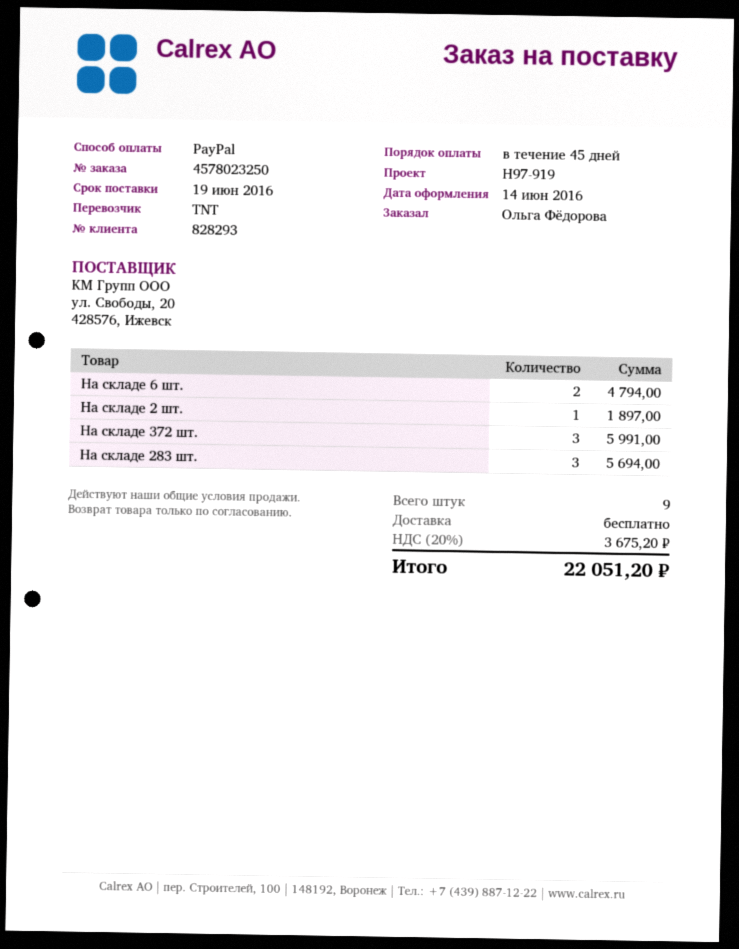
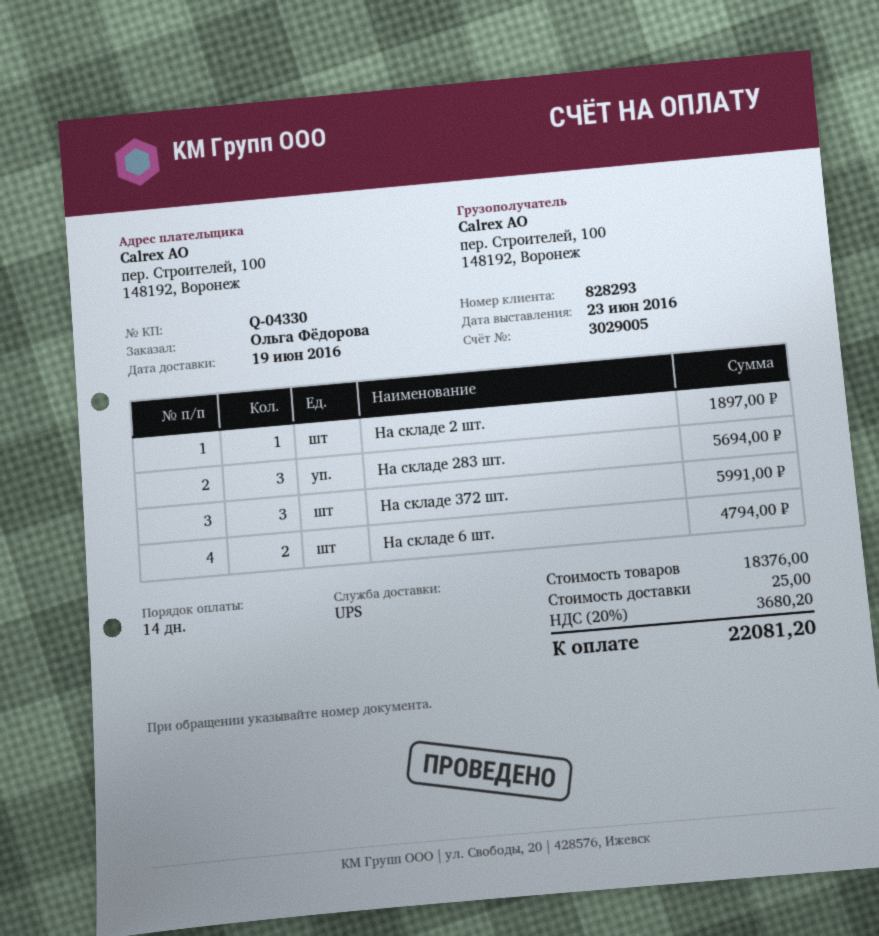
payment terms: 45 days -> 14 days
shipping method: TNT -> UPS
shipping: 0.00 -> 25.00
tax: 20% = 3675.20 -> 20% = 3680.20
total: 22051.20 -> 22081.20

